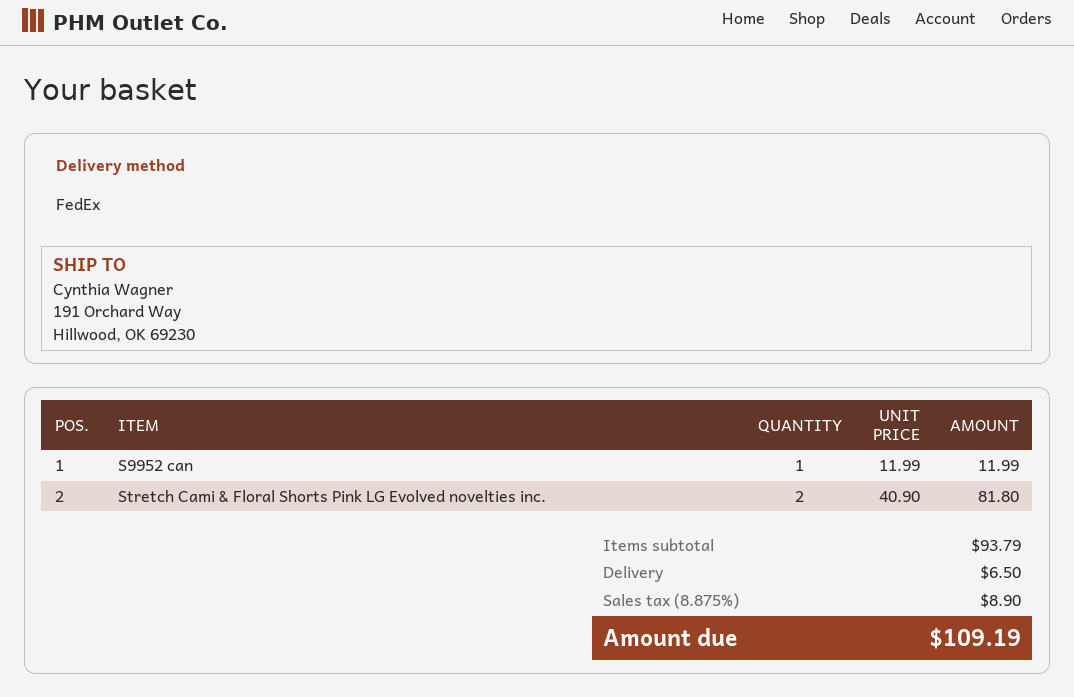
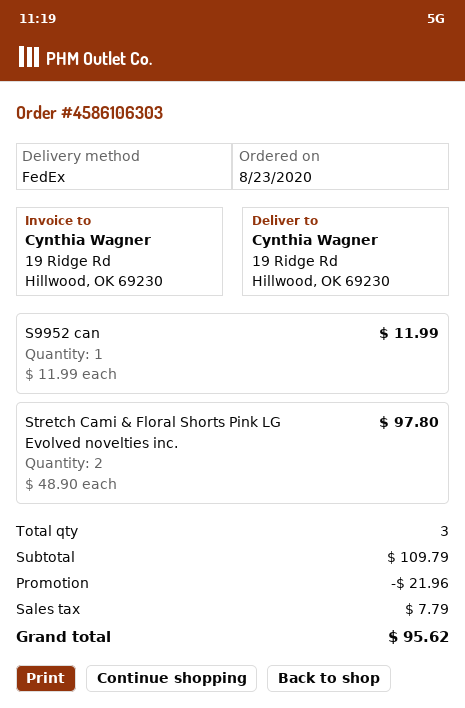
ship to: 191 Orchard Way, Hillwood, OK 69230 -> 19 Ridge Rd, Hillwood, OK 69230
Stretch Cami & Floral Shorts Pink LG Evolved novelties inc.: 2 x 40.90 = 81.80 -> 2 x 48.90 = 97.80
subtotal: 93.79 -> 109.79
discount: none -> 21.96
shipping: 6.50 -> none
tax: 8.90 -> 7.79
total: 109.19 -> 95.62

